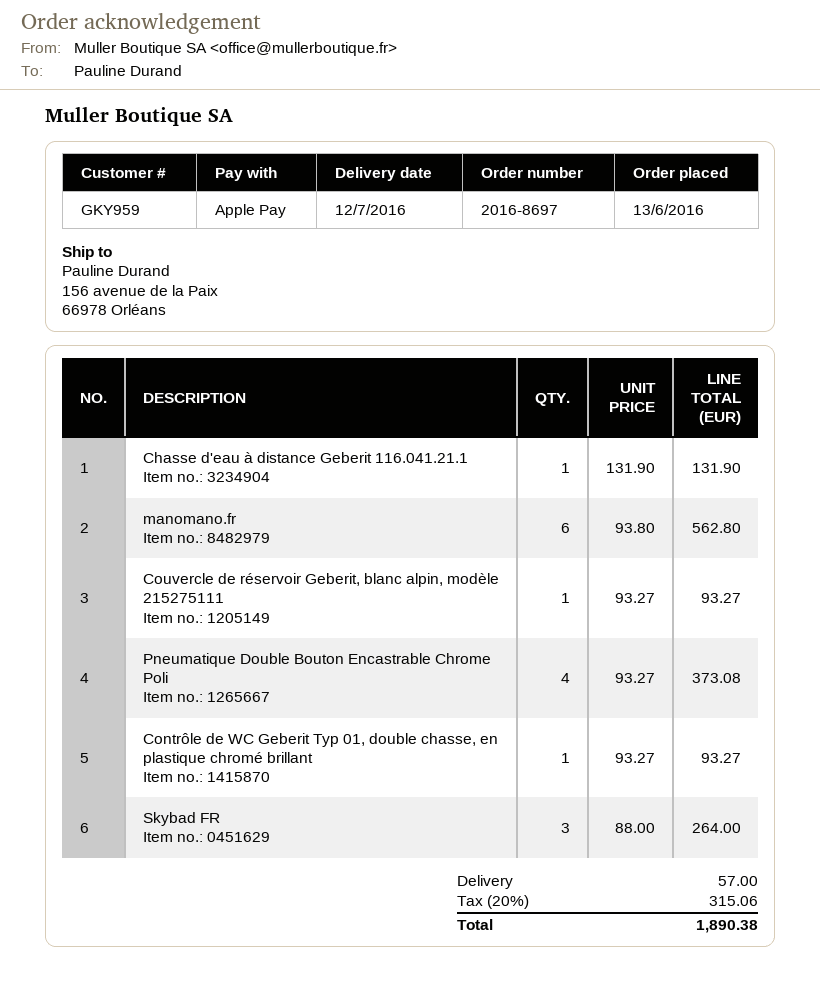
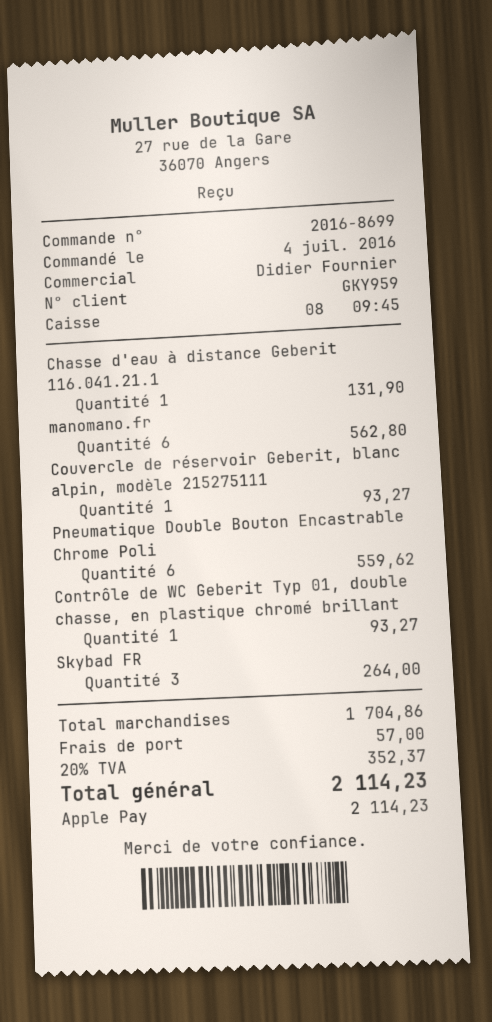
order number: 2016-8697 -> 2016-8699
order date: 2016-06-13 -> 2016-07-04
Pneumatique Double Bouton Encastrable Chrome Poli: 4 for 373.08 -> 6 for 559.62
tax: 20% = 315.06 -> 20% = 352.37
total: 1890.38 -> 2114.23

